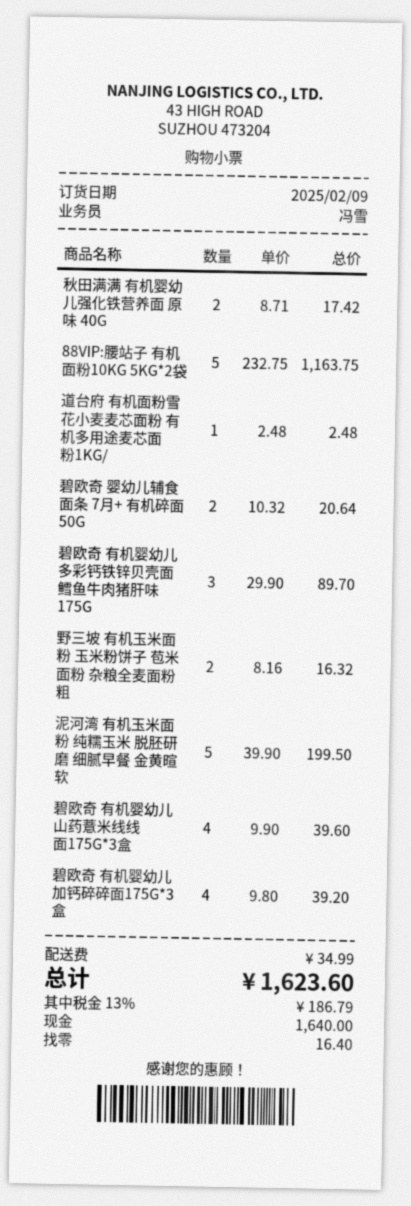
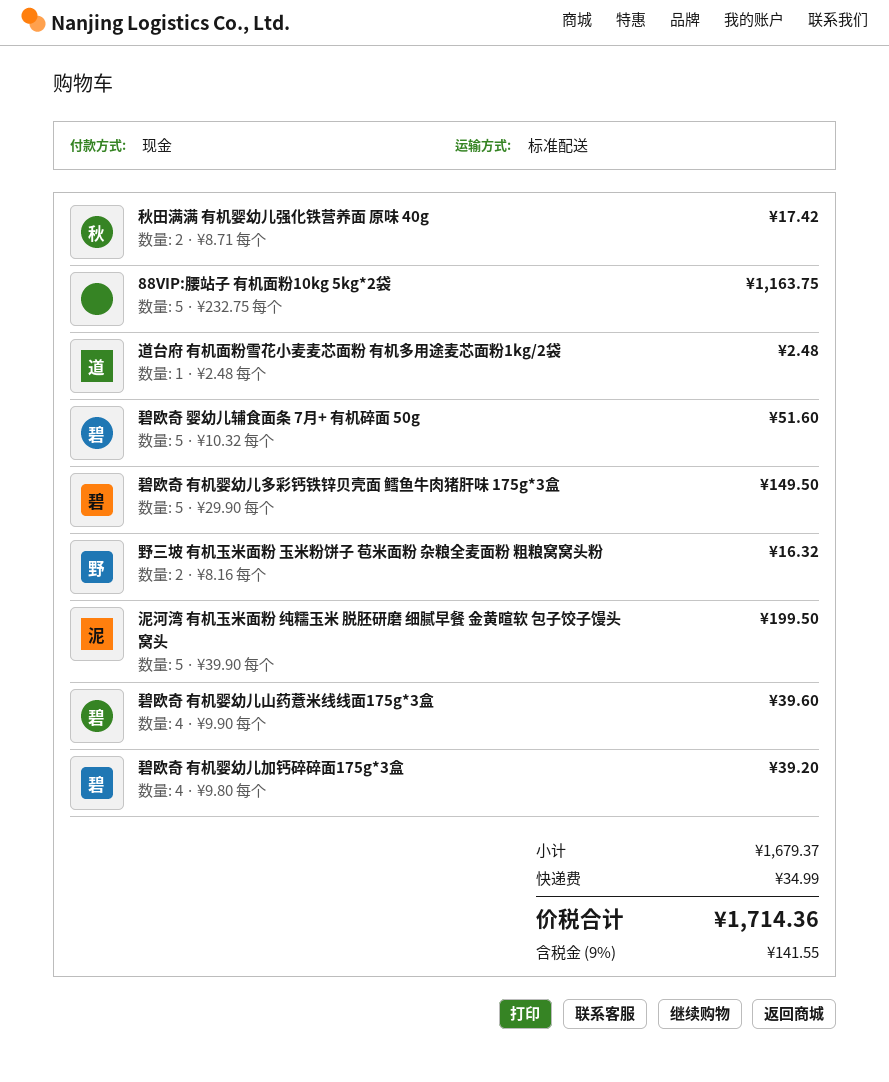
碧欧奇 婴幼儿辅食面条 7月+ 有机碎面 50G: 2 x 10.32 = 20.64 -> 5 x 10.32 = 51.60
碧欧奇 有机婴幼儿多彩钙铁锌贝壳面 鳕鱼牛肉猪肝味 175G: 3 x 29.90 = 89.70 -> 5 x 29.90 = 149.50
tax: 13% = 186.79 -> 9% = 141.55
total: 1623.60 -> 1714.36

